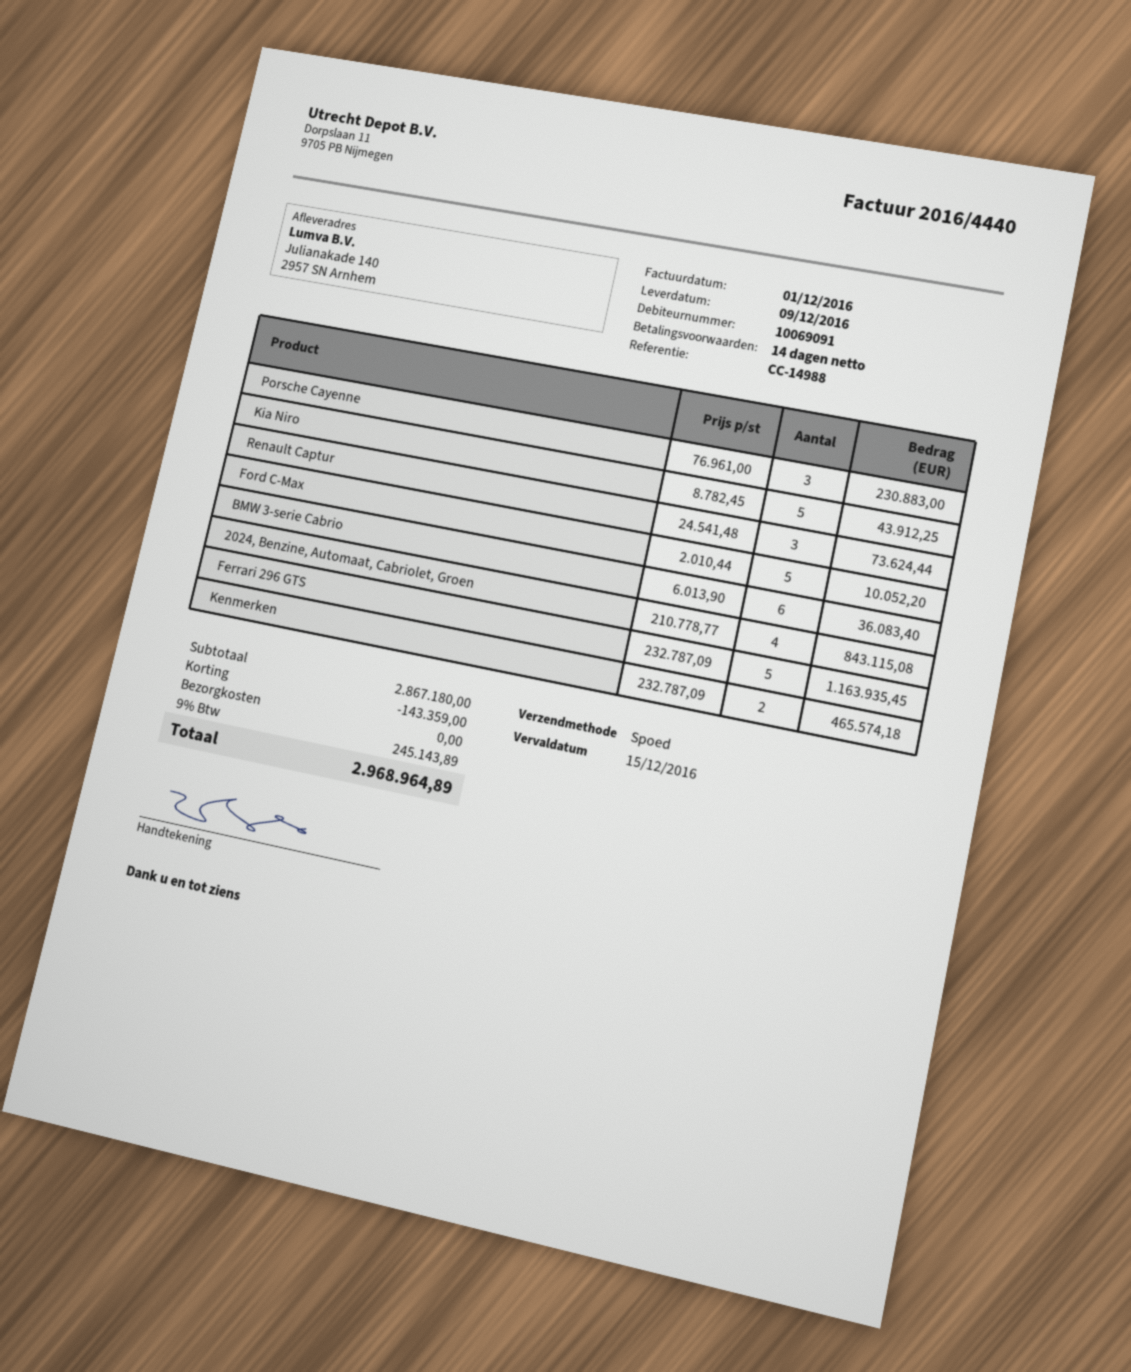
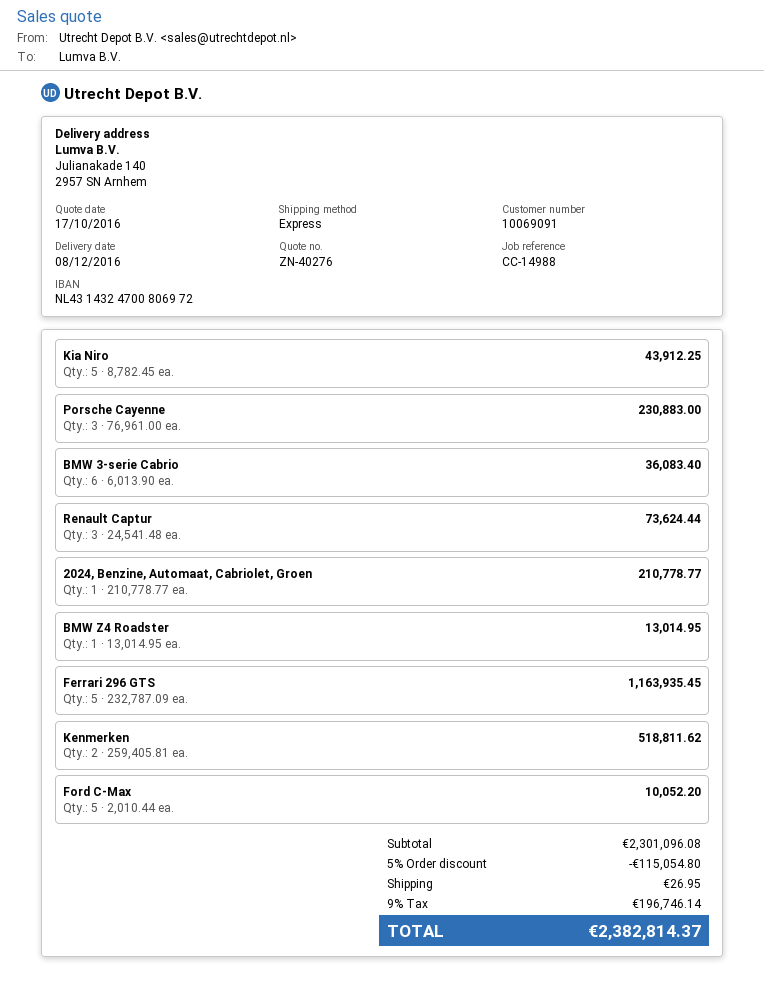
delivery date: 2016-12-09 -> 2016-12-08
2024, Benzine, Automaat, Cabriolet, Groen: 4 x 210778.77 = 843115.08 -> 1 x 210778.77 = 210778.77
Kenmerken: 2 x 232787.09 = 465574.18 -> 2 x 259405.81 = 518811.62
BMW Z4 Roadster: none -> 1 x 13014.95 = 13014.95
subtotal: 2867180.00 -> 2301096.08
discount: 143359.00 -> 115054.80
shipping: 0.00 -> 26.95
tax: 9% = 245143.89 -> 9% = 196746.14
total: 2968964.89 -> 2382814.37

